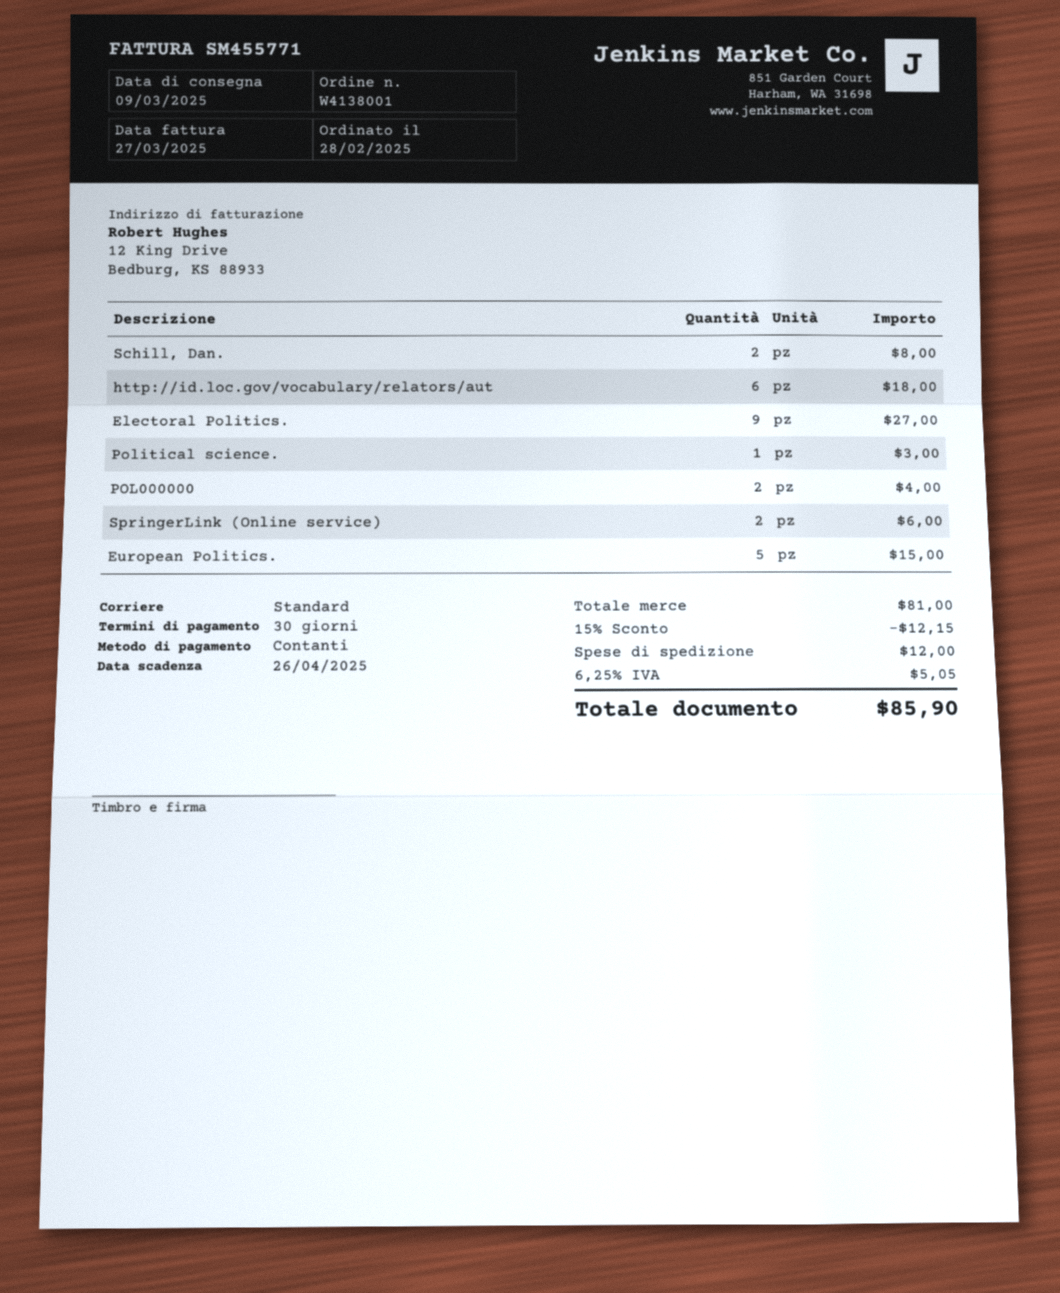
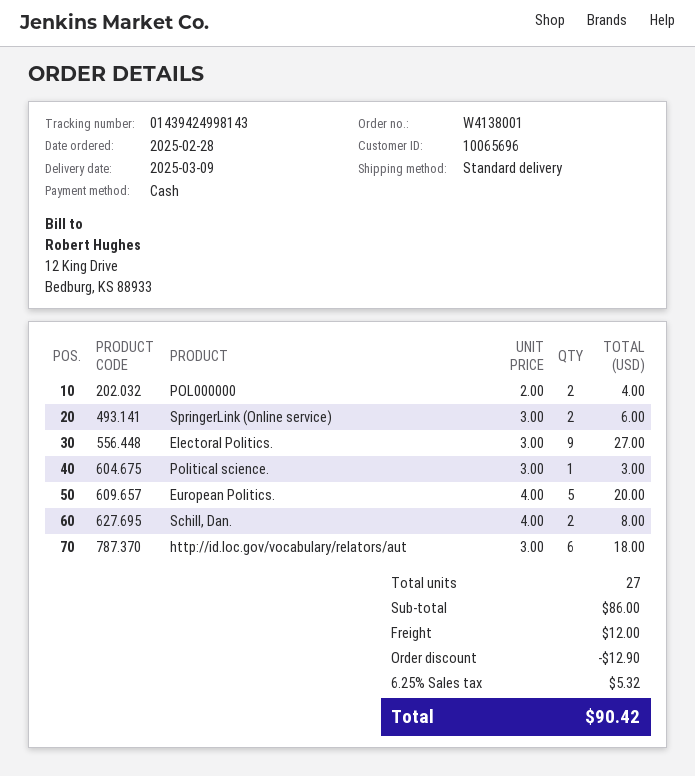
European Politics.: 5 for 15.00 -> 5 for 20.00
subtotal: 81.00 -> 86.00
discount: 12.15 -> 12.90
tax: 6.25% = 5.05 -> 6.25% = 5.32
total: 85.90 -> 90.42

